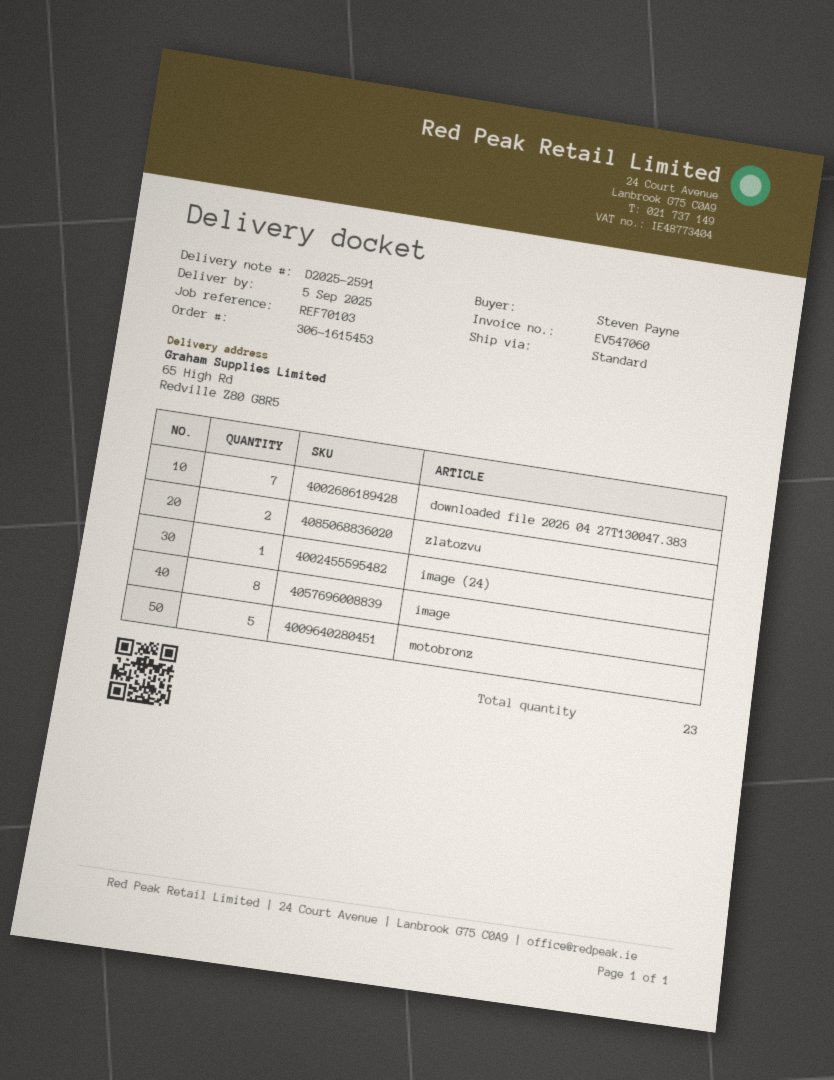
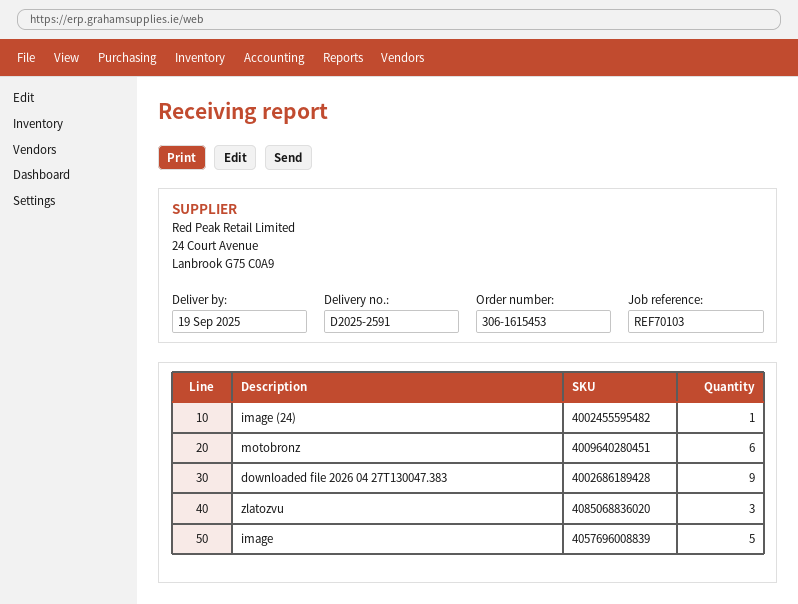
delivery date: 2025-09-05 -> 2025-09-19
downloaded file 2026 04 27T130047.383: 7 -> 9
zlatozvu: 2 -> 3
image: 8 -> 5
motobronz: 5 -> 6

